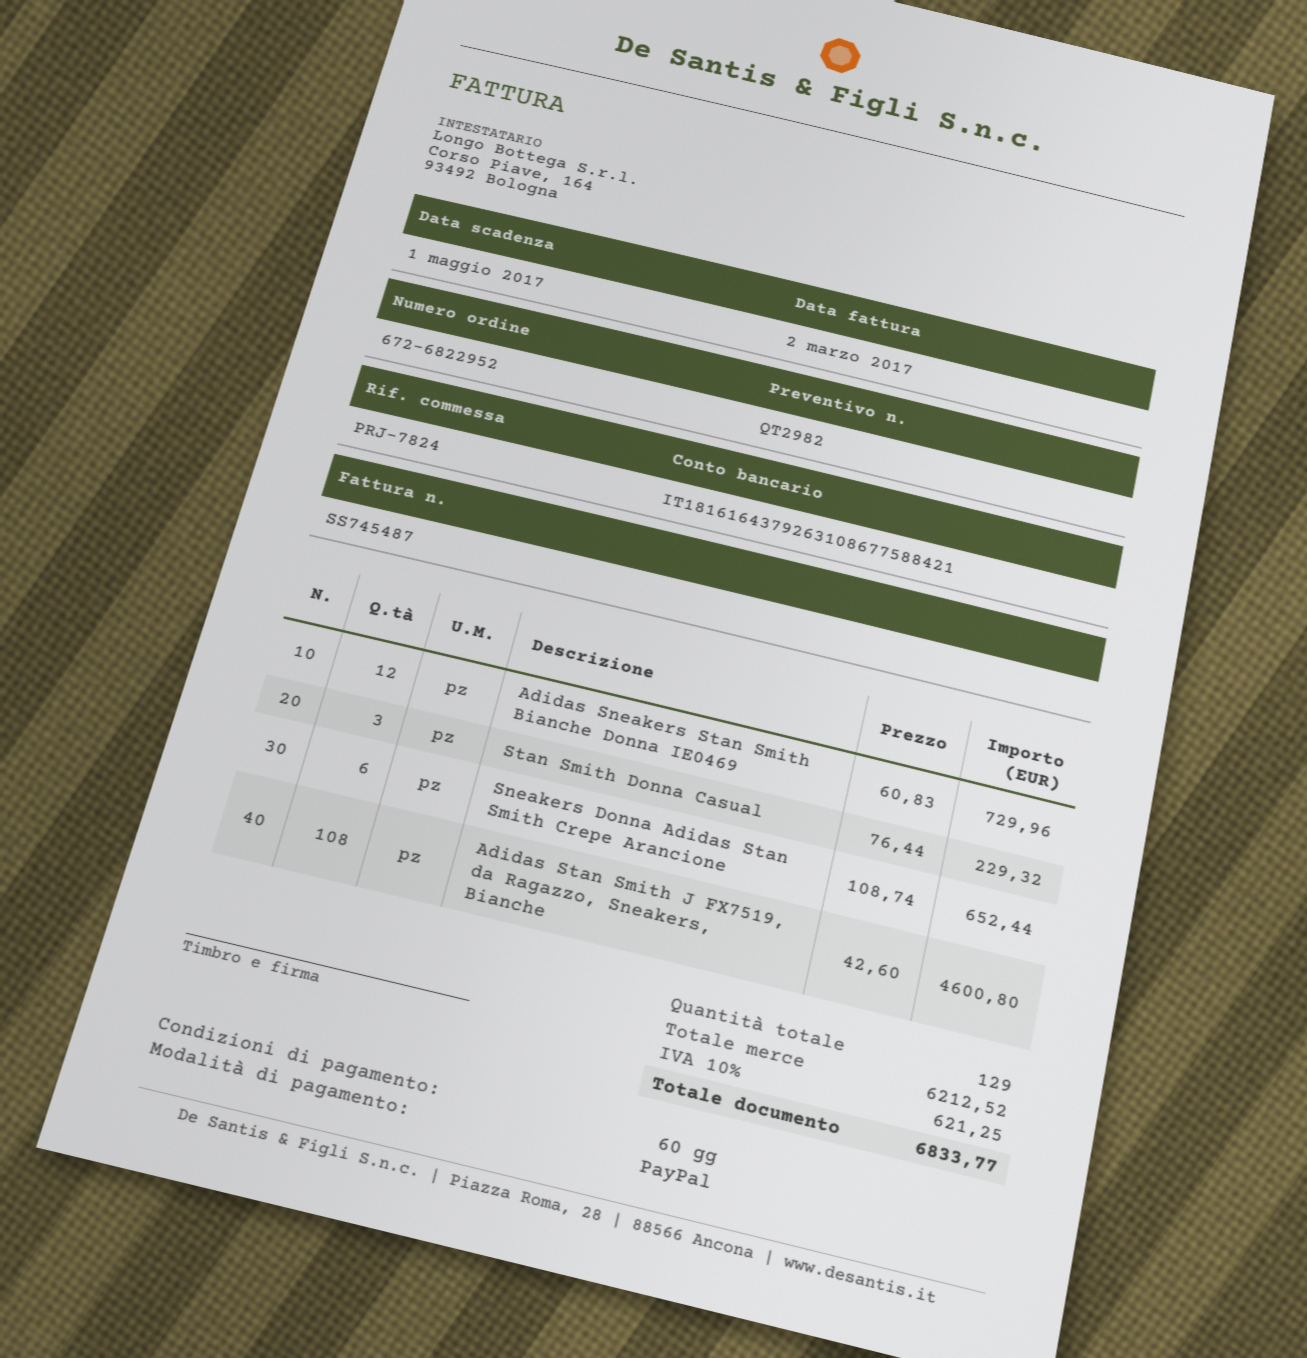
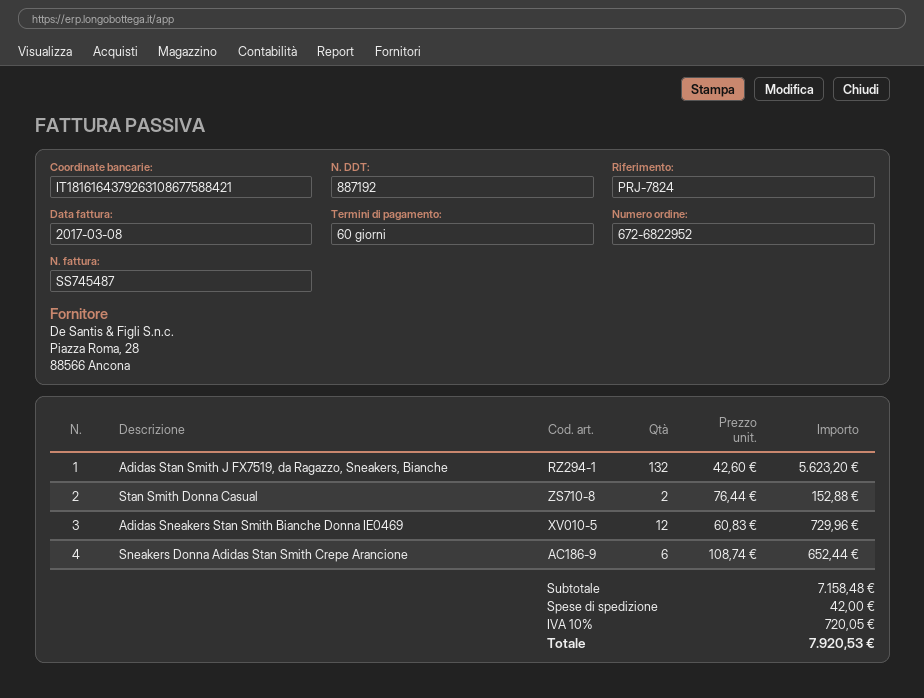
invoice date: 2017-03-02 -> 2017-03-08
Stan Smith Donna Casual: 3 x 76.44 = 229.32 -> 2 x 76.44 = 152.88
Adidas Stan Smith J FX7519, da Ragazzo, Sneakers, Bianche: 108 x 42.60 = 4600.80 -> 132 x 42.60 = 5623.20
subtotal: 6212.52 -> 7158.48
shipping: none -> 42.00
tax: 10% = 621.25 -> 10% = 720.05
total: 6833.77 -> 7920.53

